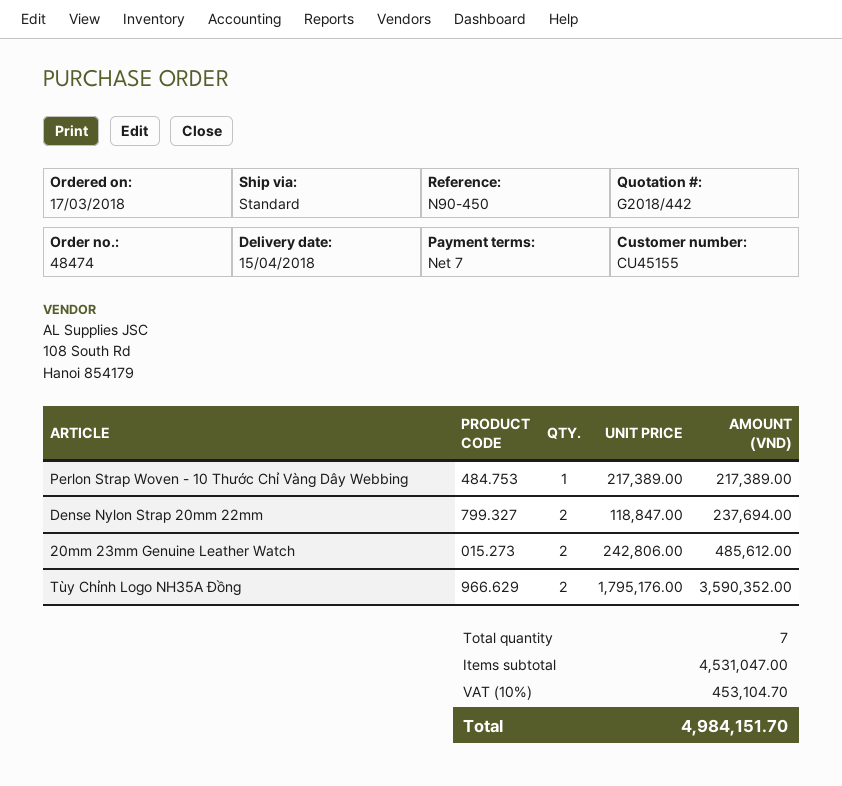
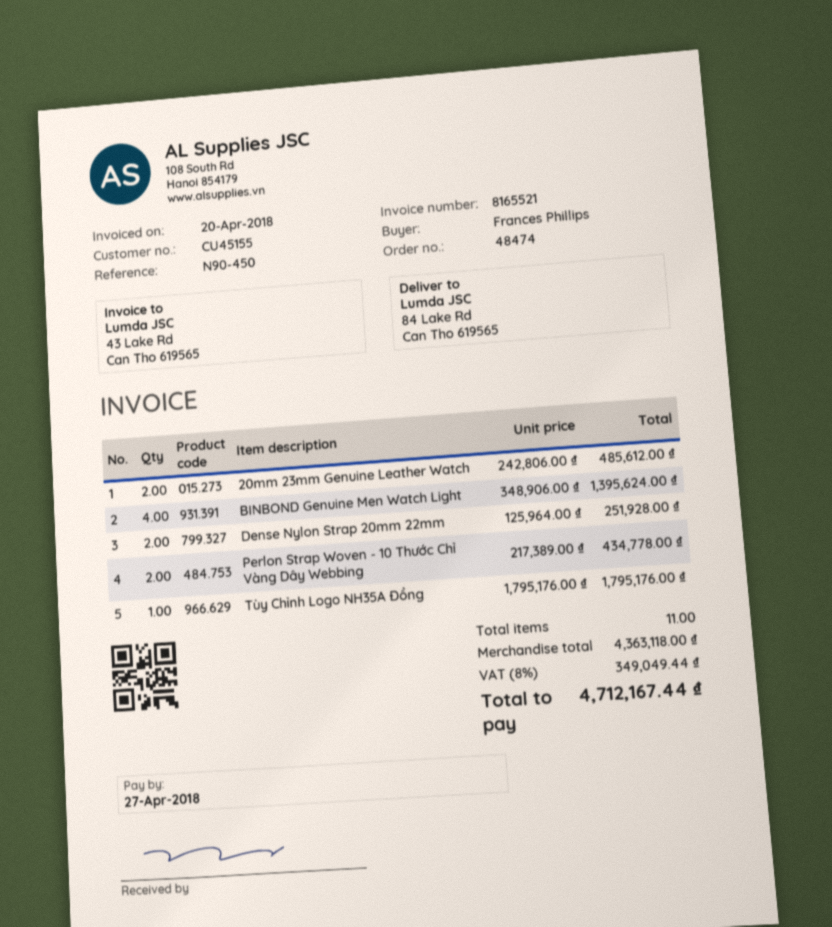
Perlon Strap Woven - 10 Thước Chỉ Vàng Dây Webbing: 1 x 217389.00 = 217389.00 -> 2 x 217389.00 = 434778.00
Dense Nylon Strap 20mm 22mm: 2 x 118847.00 = 237694.00 -> 2 x 125964.00 = 251928.00
Tùy Chỉnh Logo NH35A Đồng: 2 x 1795176.00 = 3590352.00 -> 1 x 1795176.00 = 1795176.00
BINBOND Genuine Men Watch Light: none -> 4 x 348906.00 = 1395624.00
total quantity: 7 -> 11
subtotal: 4531047.00 -> 4363118.00
tax: 10% = 453104.70 -> 8% = 349049.44
total: 4984151.70 -> 4712167.44

